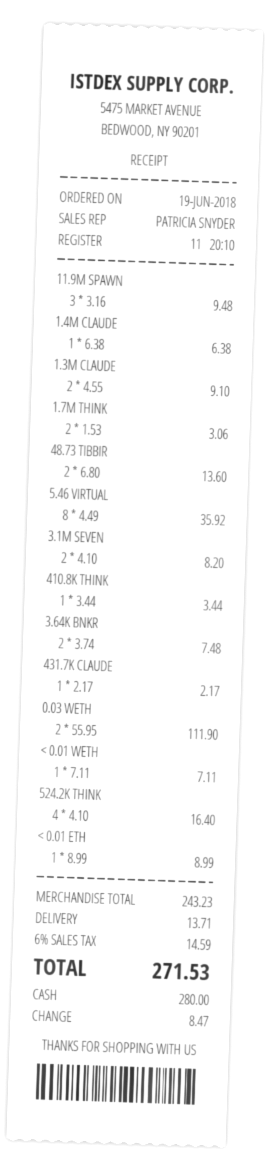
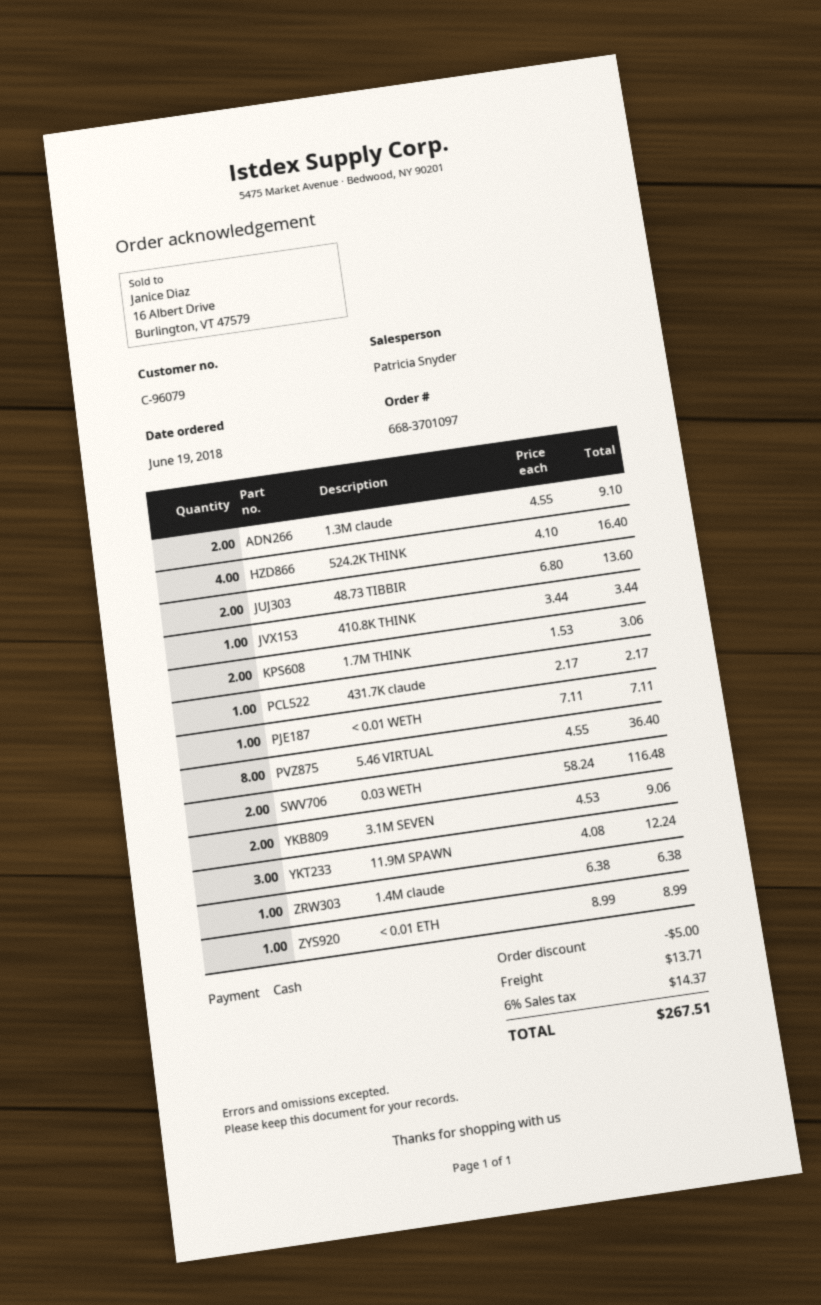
11.9M SPAWN: 3 x 3.16 = 9.48 -> 3 x 4.08 = 12.24
5.46 VIRTUAL: 8 x 4.49 = 35.92 -> 8 x 4.55 = 36.40
3.1M SEVEN: 2 x 4.10 = 8.20 -> 2 x 4.53 = 9.06
3.64K BNKR: 2 x 3.74 = 7.48 -> none
0.03 WETH: 2 x 55.95 = 111.90 -> 2 x 58.24 = 116.48
discount: none -> 5.00
tax: 6% = 14.59 -> 6% = 14.37
total: 271.53 -> 267.51

